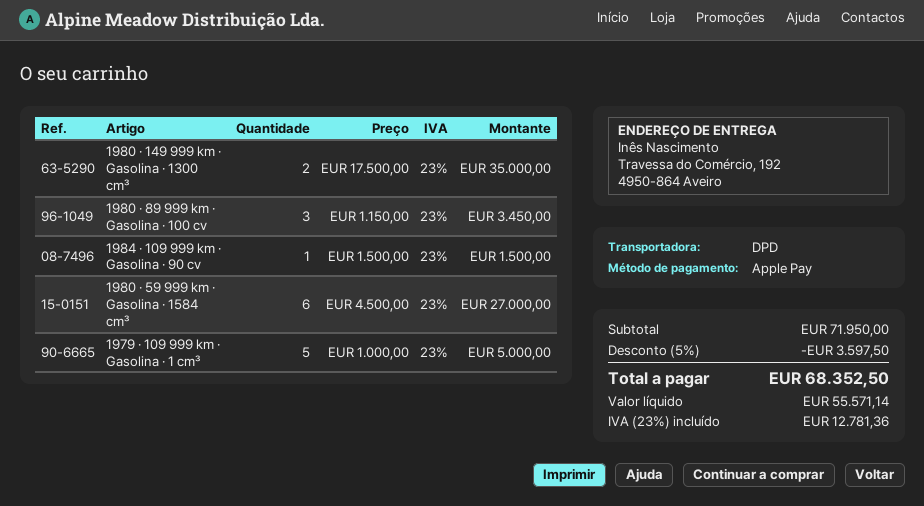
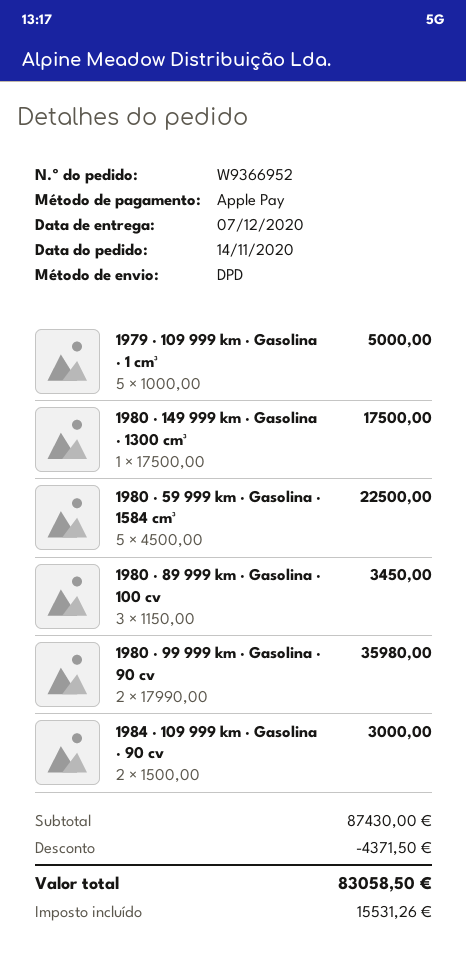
1980 · 149 999 km · Gasolina · 1300 cm³: 2 x 17500.00 = 35000.00 -> 1 x 17500.00 = 17500.00
1984 · 109 999 km · Gasolina · 90 cv: 1 x 1500.00 = 1500.00 -> 2 x 1500.00 = 3000.00
1980 · 59 999 km · Gasolina · 1584 cm³: 6 x 4500.00 = 27000.00 -> 5 x 4500.00 = 22500.00
1980 · 99 999 km · Gasolina · 90 cv: none -> 2 x 17990.00 = 35980.00
subtotal: 71950.00 -> 87430.00
discount: 3597.50 -> 4371.50
tax: 12781.36 -> 15531.26
total: 68352.50 -> 83058.50

